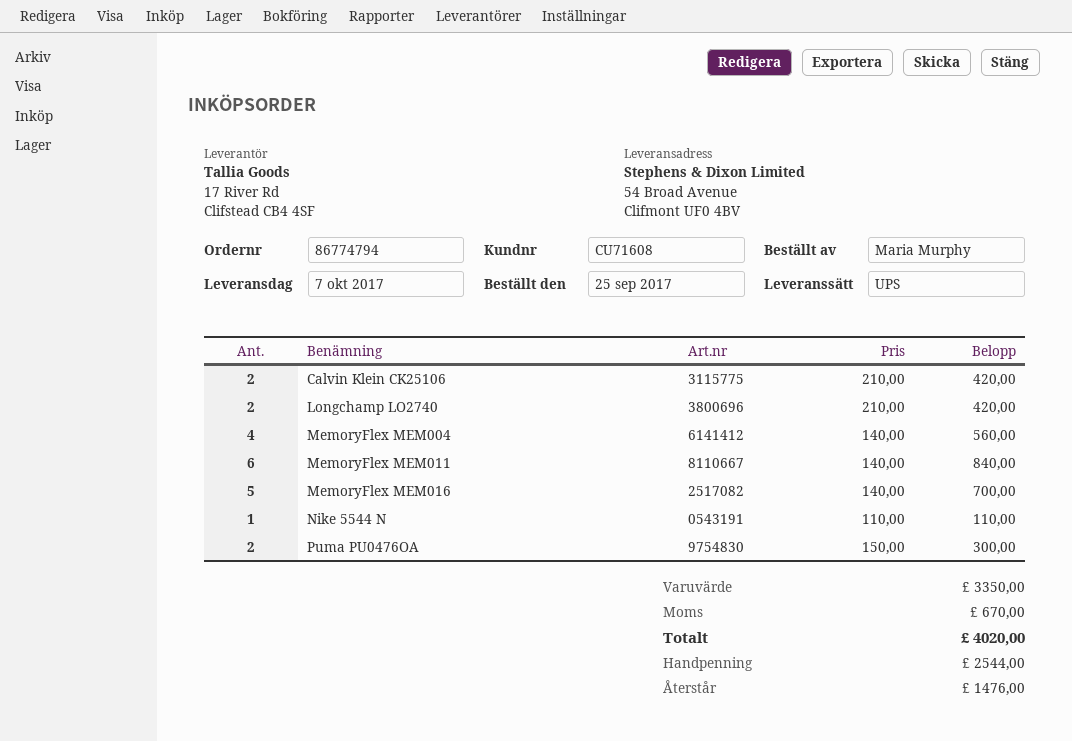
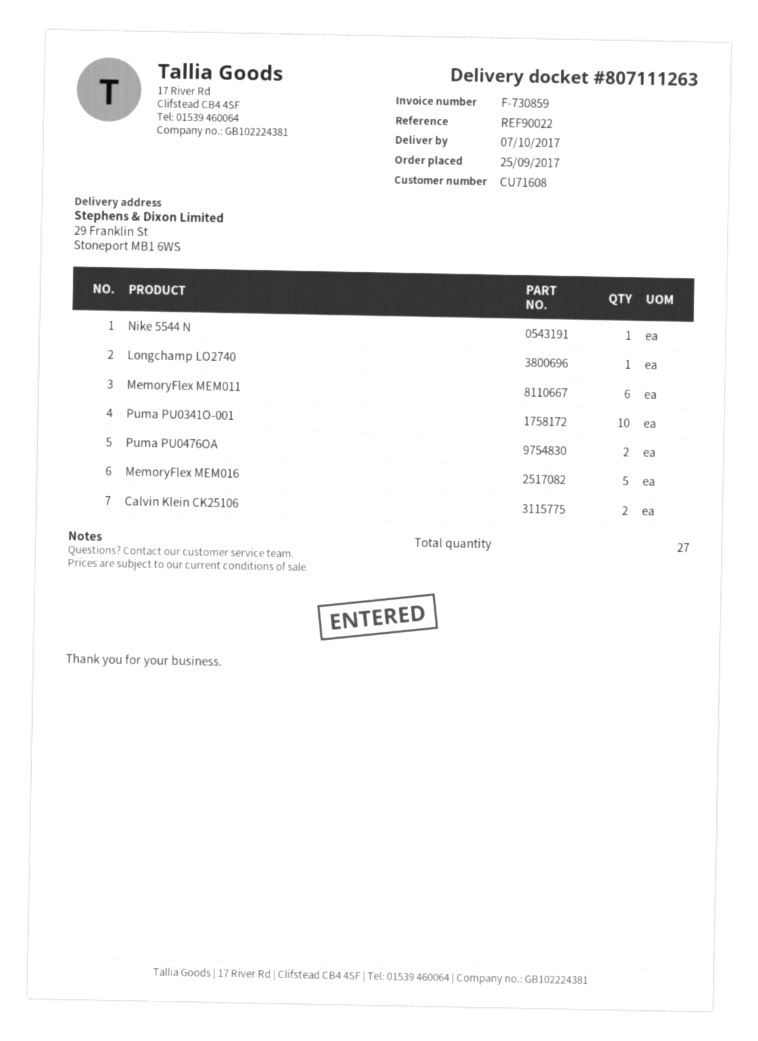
ship to: 54 Broad Avenue, Clifmont UF0 4BV -> 29 Franklin St, Stoneport MB1 6WS
Longchamp LO2740: 2 -> 1
MemoryFlex MEM004: 4 -> none
Puma PU0341O-001: none -> 10

